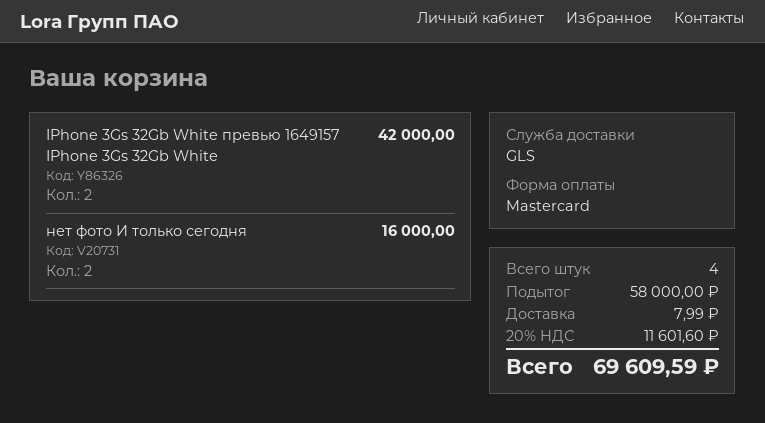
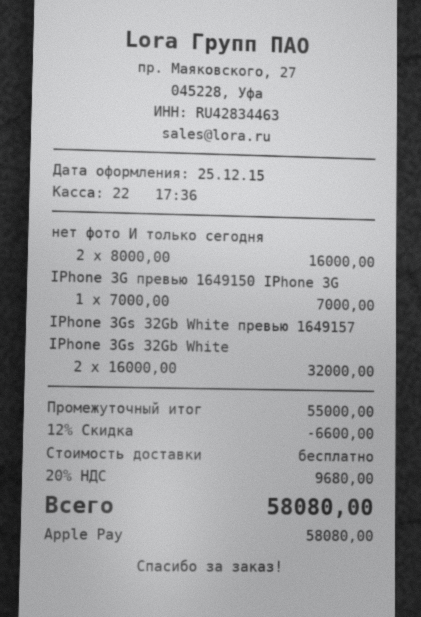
payment method: Mastercard -> Apple Pay
IPhone 3Gs 32Gb White превью 1649157 IPhone 3Gs 32Gb White: 2 for 42000.00 -> 2 for 32000.00
IPhone 3G превью 1649150 IPhone 3G: none -> 1 for 7000.00
subtotal: 58000.00 -> 55000.00
discount: none -> 12% = 6600.00
shipping: 7.99 -> 0.00
tax: 20% = 11601.60 -> 20% = 9680.00
total: 69609.59 -> 58080.00

